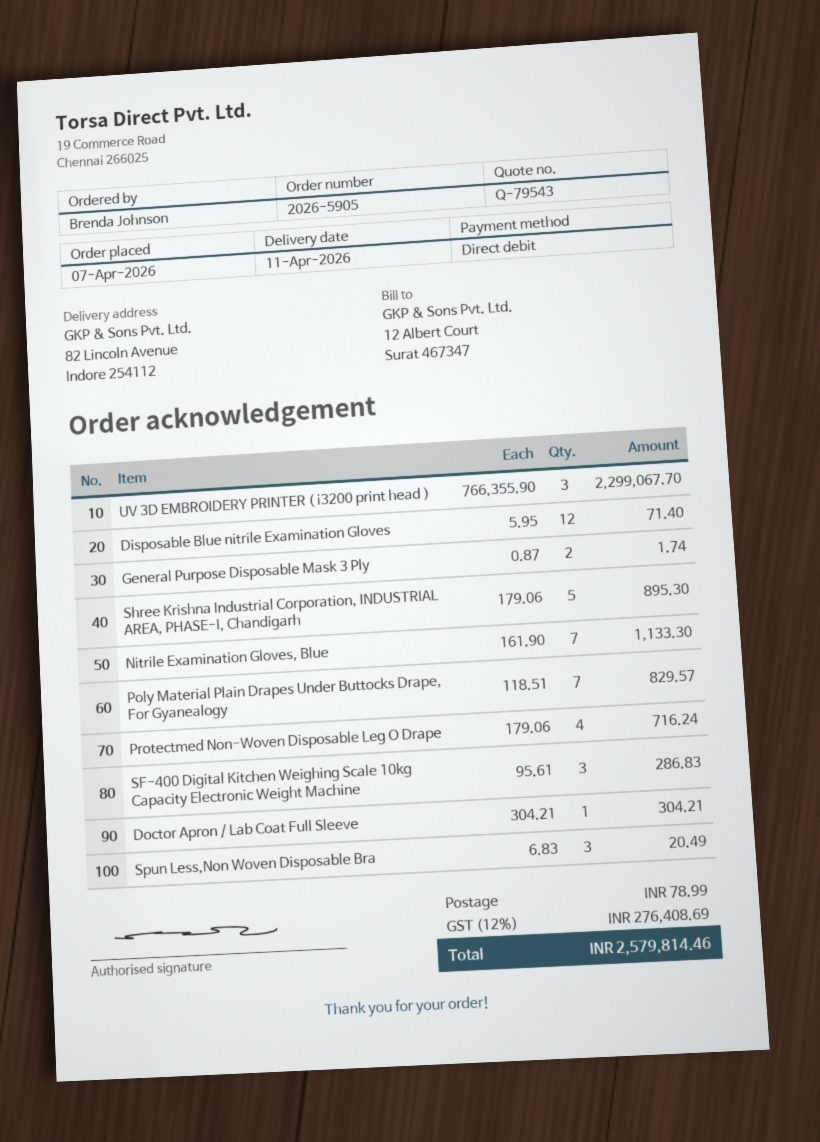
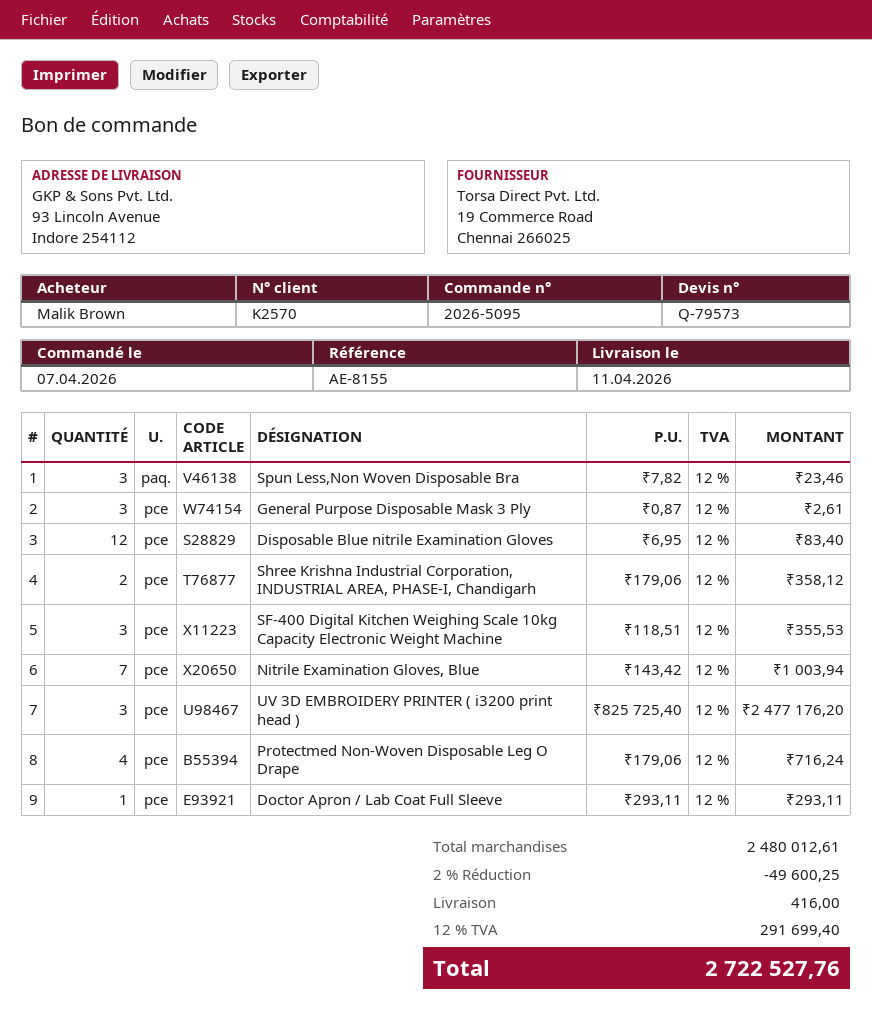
quote number: Q-79543 -> Q-79573
order number: 2026-5905 -> 2026-5095
ordered by: Brenda Johnson -> Malik Brown
ship to: 82 Lincoln Avenue, Indore 254112 -> 93 Lincoln Avenue, Indore 254112
UV 3D EMBROIDERY PRINTER ( i3200 print head ): 3 x 766355.90 = 2299067.70 -> 3 x 825725.40 = 2477176.20
Disposable Blue nitrile Examination Gloves: 12 x 5.95 = 71.40 -> 12 x 6.95 = 83.40
General Purpose Disposable Mask 3 Ply: 2 x 0.87 = 1.74 -> 3 x 0.87 = 2.61
Shree Krishna Industrial Corporation, INDUSTRIAL AREA, PHASE-I, Chandigarh: 5 x 179.06 = 895.30 -> 2 x 179.06 = 358.12
Nitrile Examination Gloves, Blue: 7 x 161.90 = 1133.30 -> 7 x 143.42 = 1003.94
Poly Material Plain Drapes Under Buttocks Drape, For Gyanealogy: 7 x 118.51 = 829.57 -> none
SF-400 Digital Kitchen Weighing Scale 10kg Capacity Electronic Weight Machine: 3 x 95.61 = 286.83 -> 3 x 118.51 = 355.53
Doctor Apron / Lab Coat Full Sleeve: 1 x 304.21 = 304.21 -> 1 x 293.11 = 293.11
Spun Less,Non Woven Disposable Bra: 3 x 6.83 = 20.49 -> 3 x 7.82 = 23.46
discount: none -> 2% = 49600.25
shipping: 78.99 -> 416.00
tax: 12% = 276408.69 -> 12% = 291699.40
total: 2579814.46 -> 2722527.76

